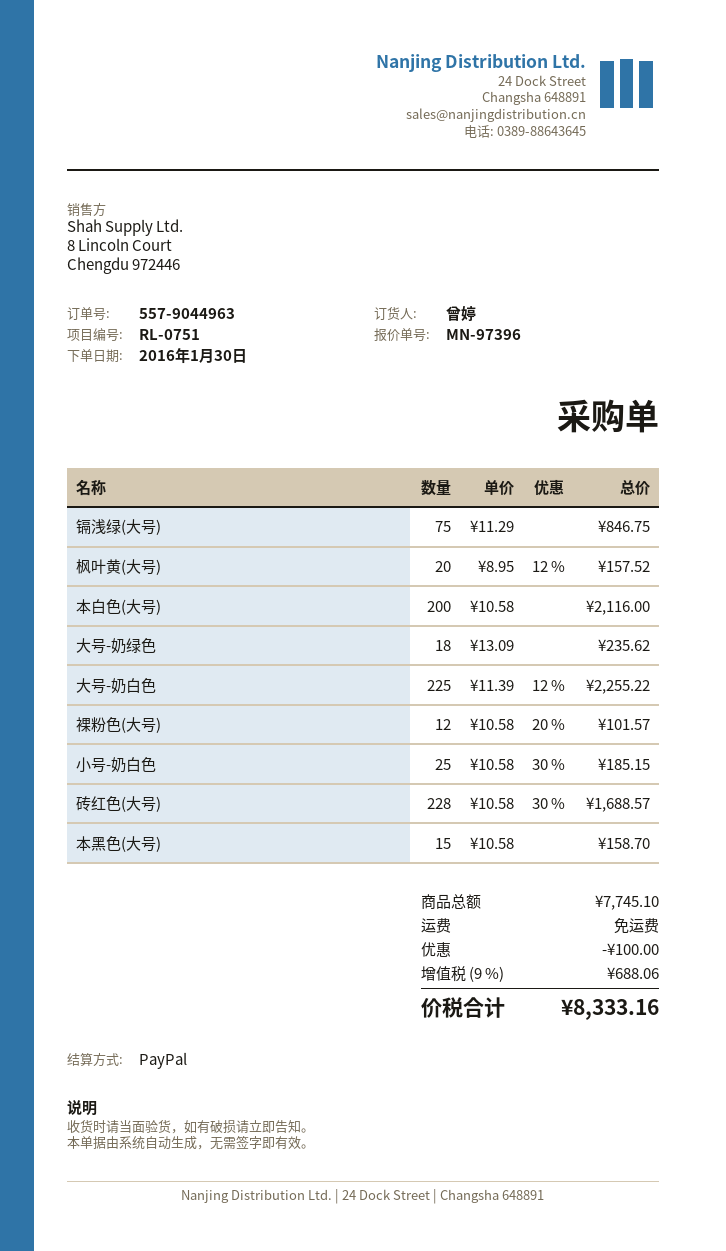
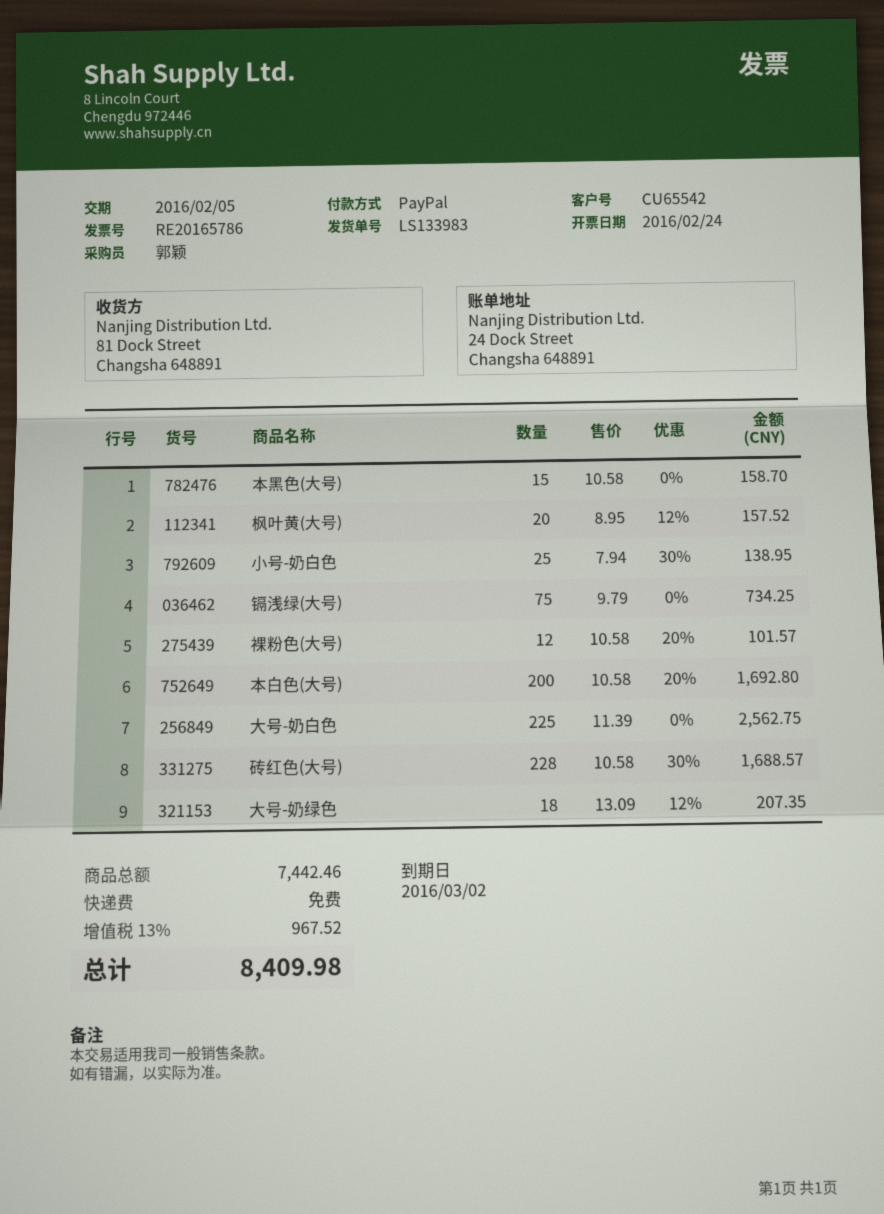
ordered by: 曾婷 -> 郭颖
镉浅绿(大号): 75 x 11.29 = 846.75 -> 75 x 9.79 = 734.25
本白色(大号): 200 x 10.58 = 2116.00 -> 200 x 10.58 - 20% = 1692.80
大号-奶绿色: 18 x 13.09 = 235.62 -> 18 x 13.09 - 12% = 207.35
大号-奶白色: 225 x 11.39 - 12% = 2255.22 -> 225 x 11.39 = 2562.75
小号-奶白色: 25 x 10.58 - 30% = 185.15 -> 25 x 7.94 - 30% = 138.95
subtotal: 7745.10 -> 7442.46
discount: 100.00 -> none
tax: 9% = 688.06 -> 13% = 967.52
total: 8333.16 -> 8409.98

